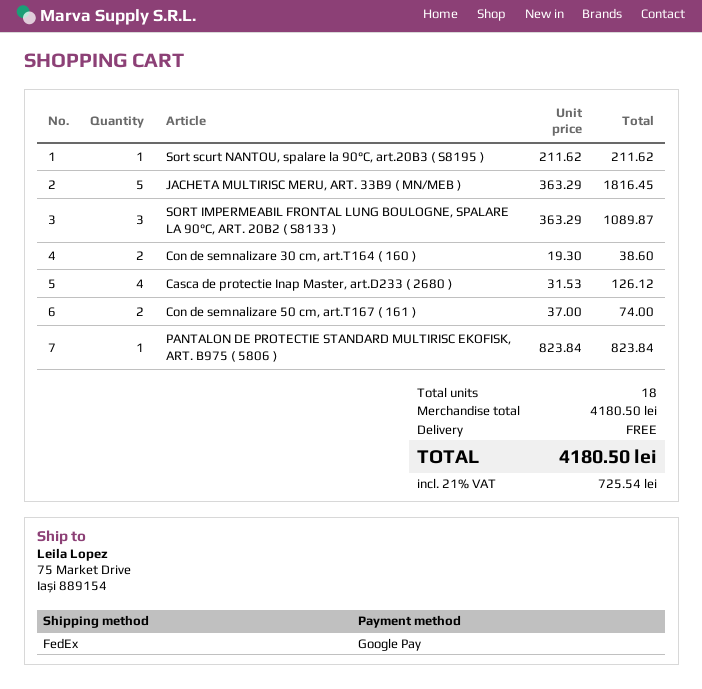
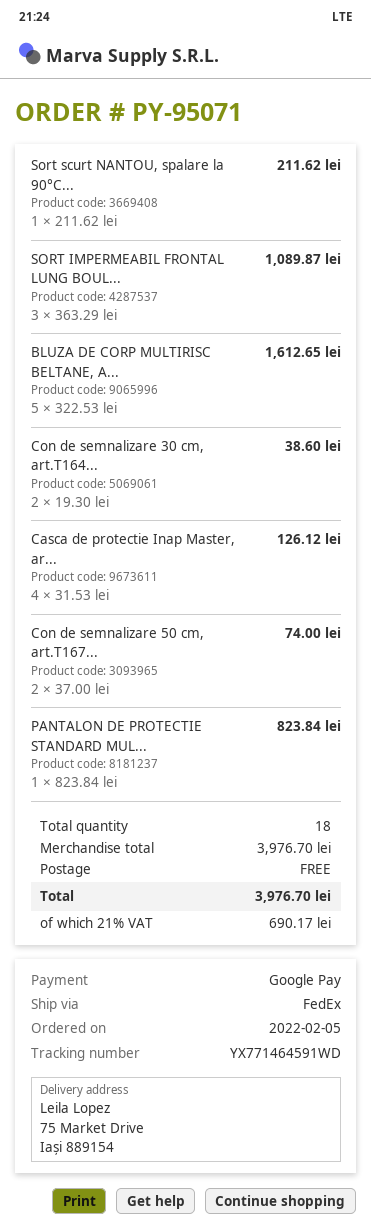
JACHETA MULTIRISC MERU, ART. 33B9 ( MN/MEB ): 5 x 363.29 = 1816.45 -> none
BLUZA DE CORP MULTIRISC BELTANE, A...: none -> 5 x 322.53 = 1612.65
subtotal: 4180.50 -> 3976.70
tax: 21% = 725.54 -> 21% = 690.17
total: 4180.50 -> 3976.70

